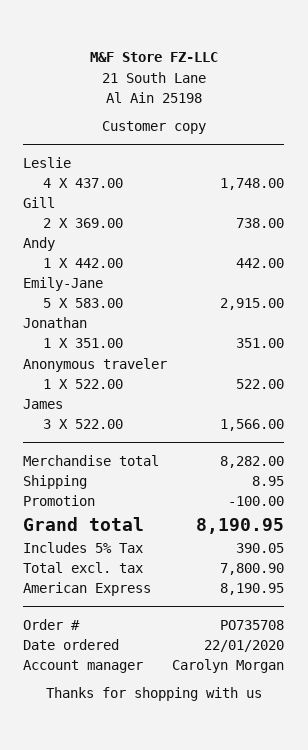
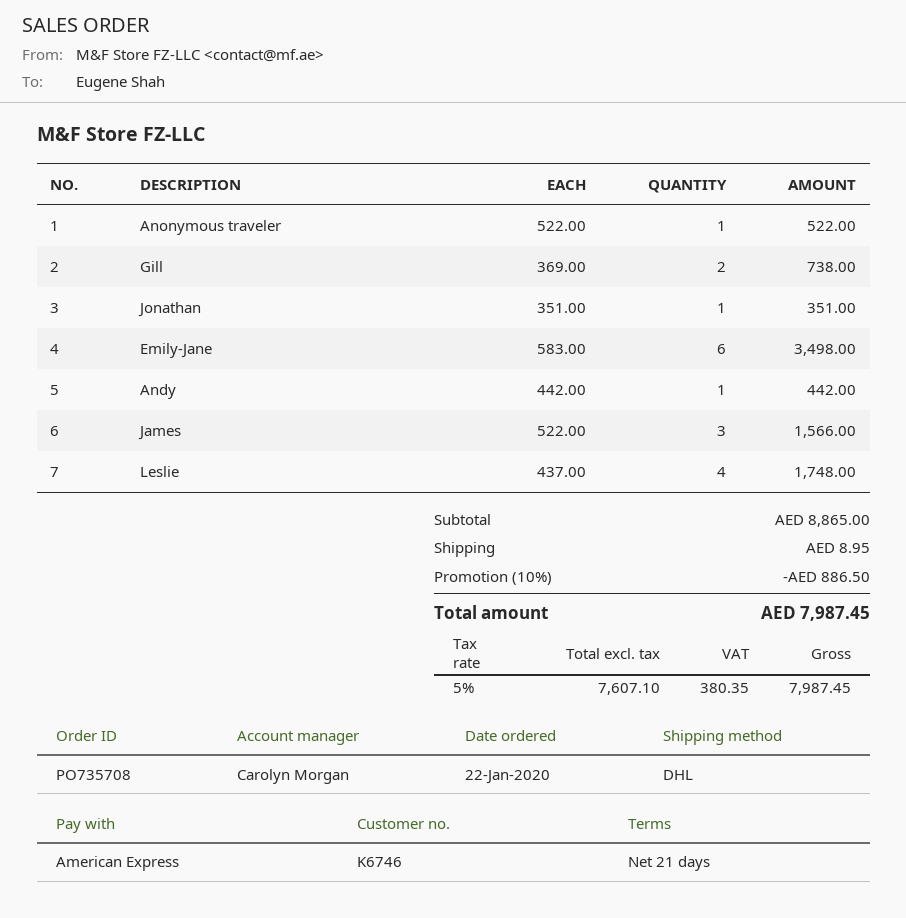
Emily-Jane: 5 x 583.00 = 2915.00 -> 6 x 583.00 = 3498.00
subtotal: 8282.00 -> 8865.00
discount: 100.00 -> 886.50
net: 7800.90 -> 7607.10
tax: 5% = 390.05 -> 5% = 380.35
total: 8190.95 -> 7987.45

